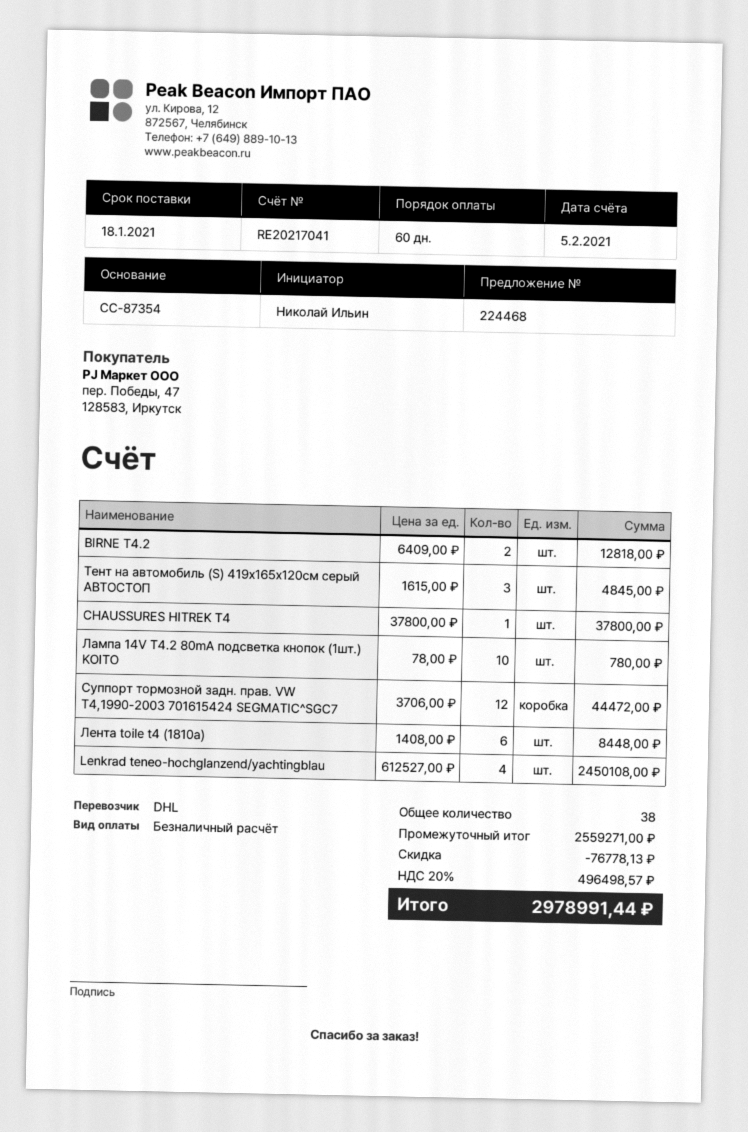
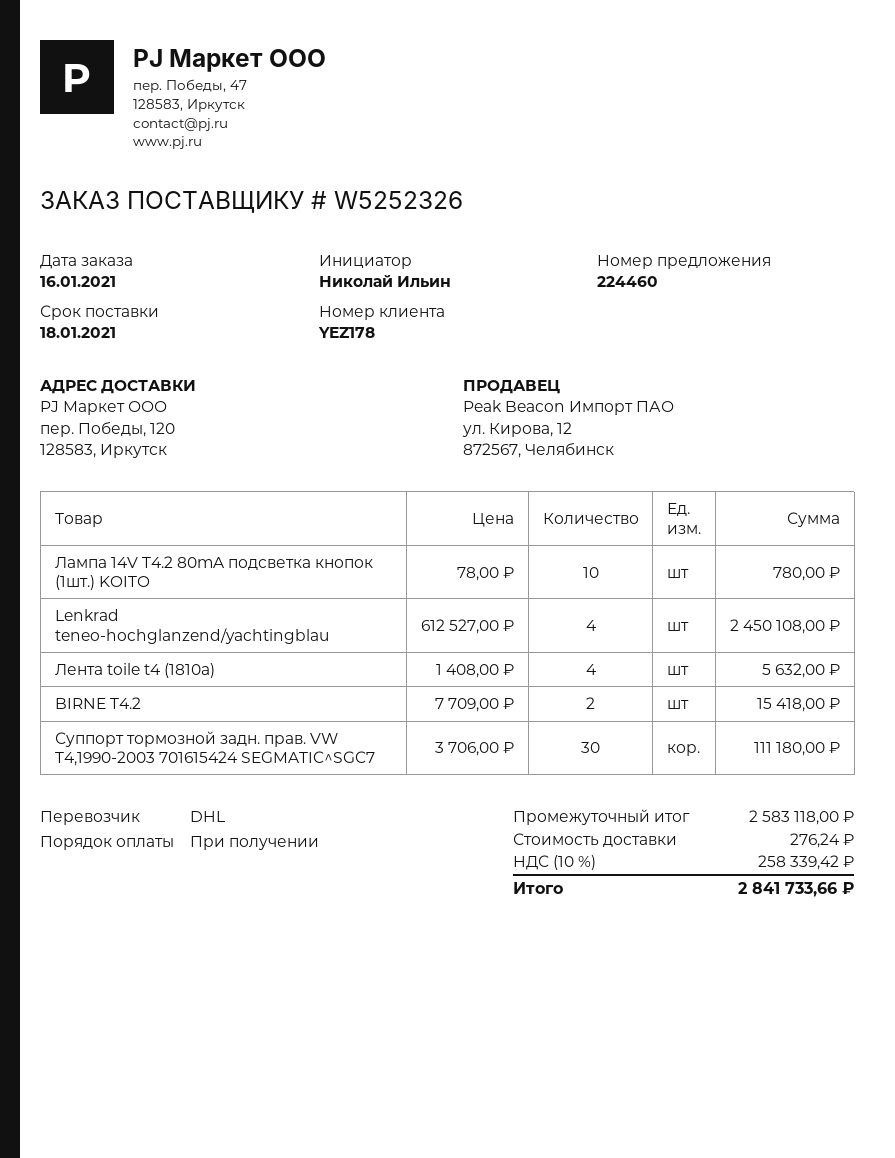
quote number: 224468 -> 224460
payment terms: 60 days -> on receipt
BIRNE T4.2: 2 x 6409.00 = 12818.00 -> 2 x 7709.00 = 15418.00
Тент на автомобиль (S) 419x165x120см серый АВТОСТОП: 3 x 1615.00 = 4845.00 -> none
CHAUSSURES HITREK T4: 1 x 37800.00 = 37800.00 -> none
Суппорт тормозной задн. прав. VW T4,1990-2003 701615424 SEGMATIC^SGC7: 12 x 3706.00 = 44472.00 -> 30 x 3706.00 = 111180.00
Лента toile t4 (1810a): 6 x 1408.00 = 8448.00 -> 4 x 1408.00 = 5632.00
subtotal: 2559271.00 -> 2583118.00
discount: 76778.13 -> none
shipping: none -> 276.24
tax: 20% = 496498.57 -> 10% = 258339.42
total: 2978991.44 -> 2841733.66

